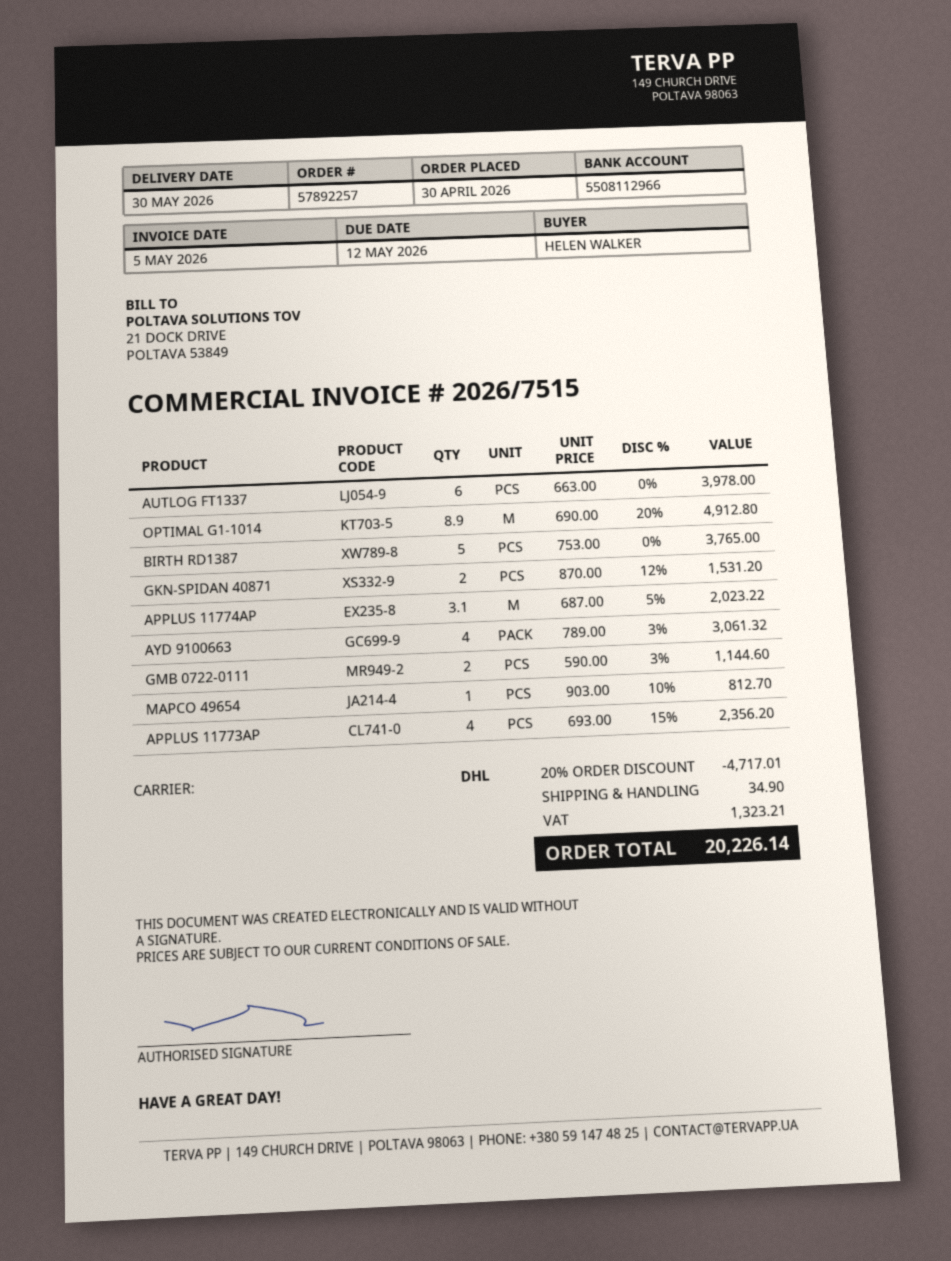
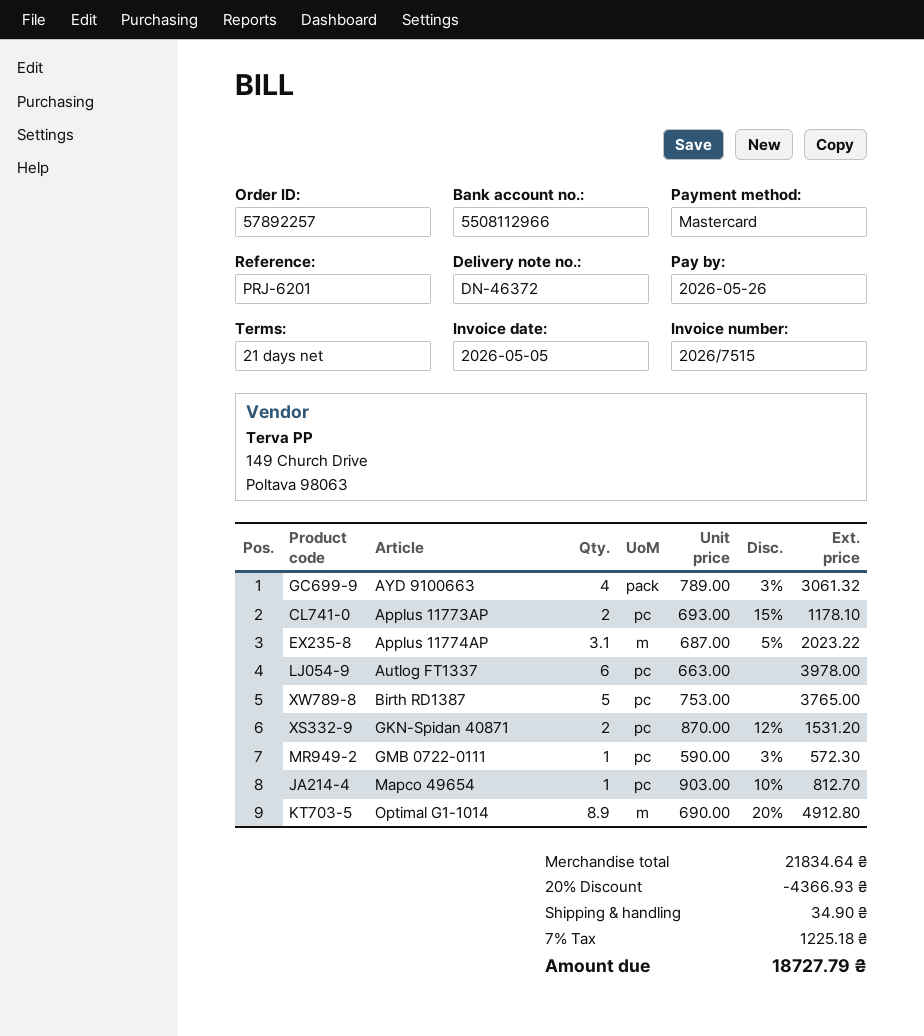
due date: 2026-05-12 -> 2026-05-26
GMB 0722-0111: 2 x 590.00 - 3% = 1144.60 -> 1 x 590.00 - 3% = 572.30
APPLUS 11773AP: 4 x 693.00 - 15% = 2356.20 -> 2 x 693.00 - 15% = 1178.10
discount: 20% = 4717.01 -> 20% = 4366.93
tax: 1323.21 -> 1225.18
total: 20226.14 -> 18727.79

